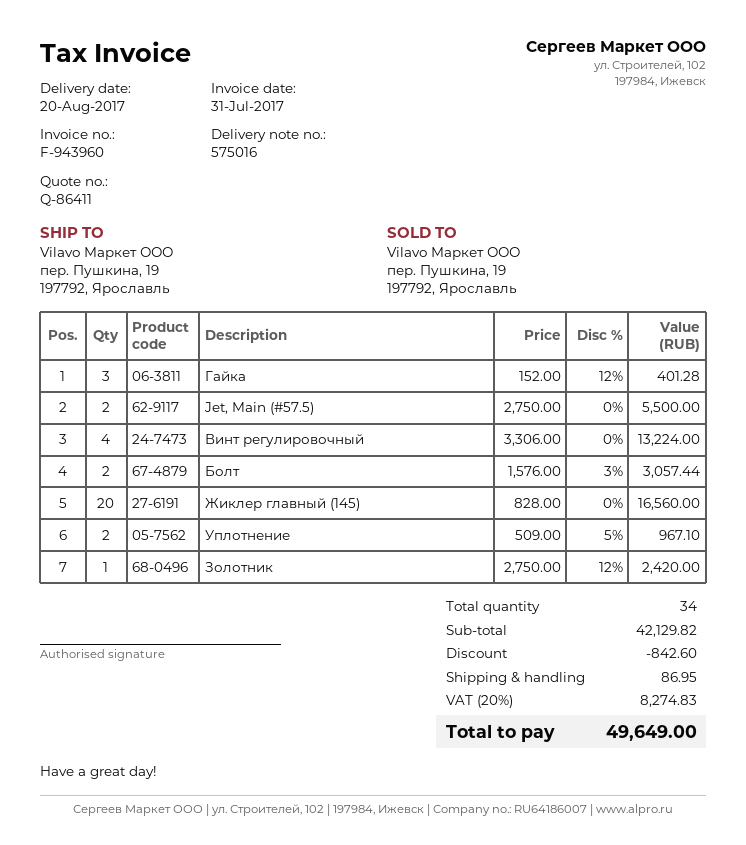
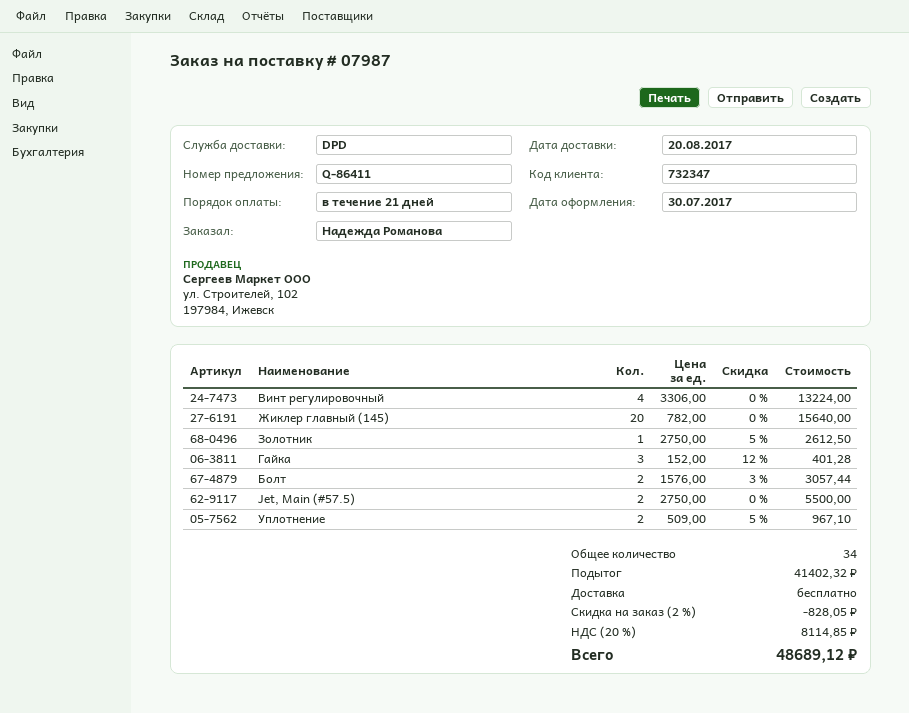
Жиклер главный (145): 20 x 828.00 = 16560.00 -> 20 x 782.00 = 15640.00
Золотник: 1 x 2750.00 - 12% = 2420.00 -> 1 x 2750.00 - 5% = 2612.50
subtotal: 42129.82 -> 41402.32
discount: 842.60 -> 828.05
shipping: 86.95 -> 0.00
tax: 20% = 8274.83 -> 20% = 8114.85
total: 49649.00 -> 48689.12

